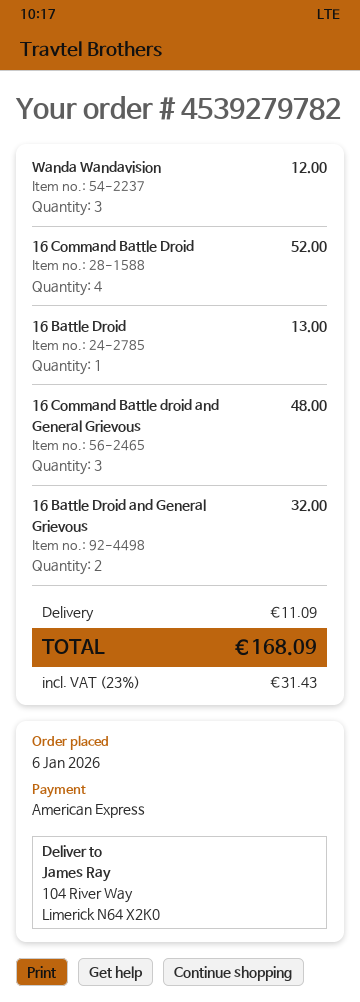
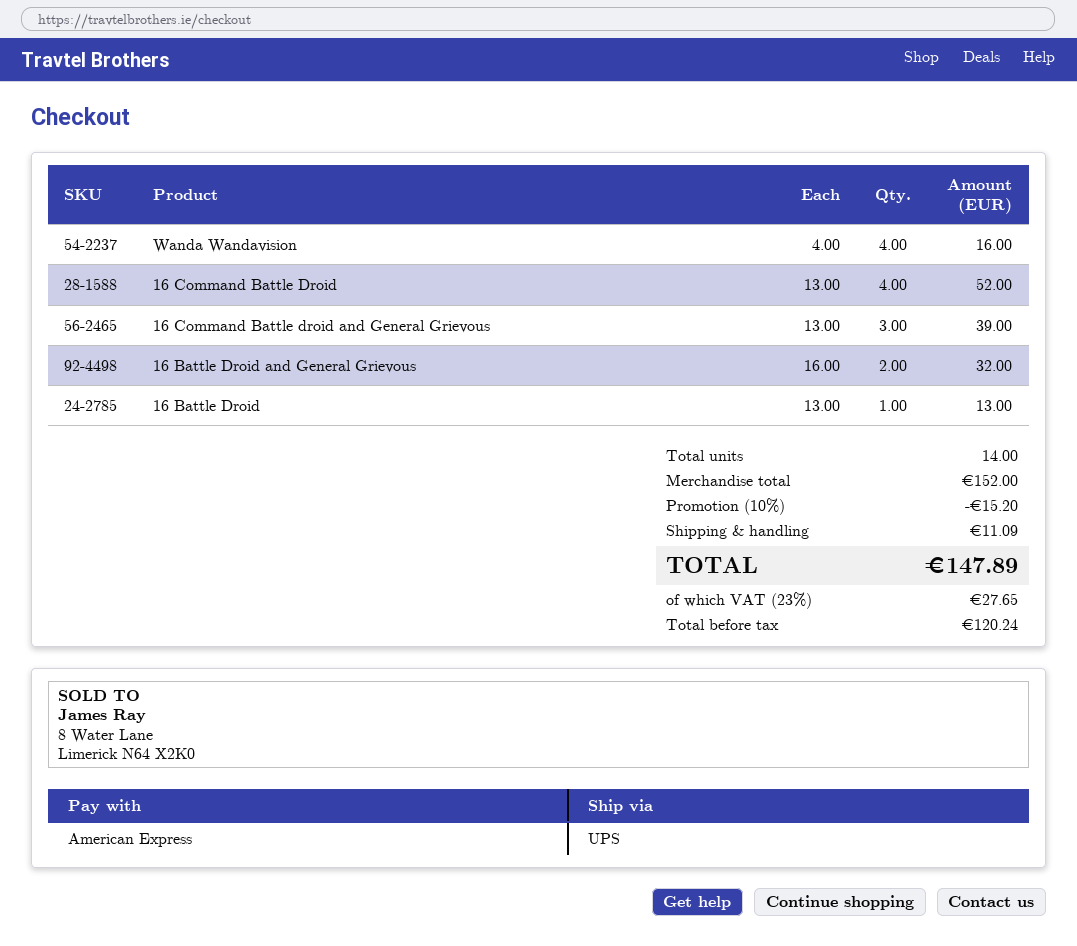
Wanda Wandavision: 3 for 12.00 -> 4 for 16.00
16 Command Battle droid and General Grievous: 3 for 48.00 -> 3 for 39.00
discount: none -> 10% = 15.20
tax: 23% = 31.43 -> 23% = 27.65
total: 168.09 -> 147.89

